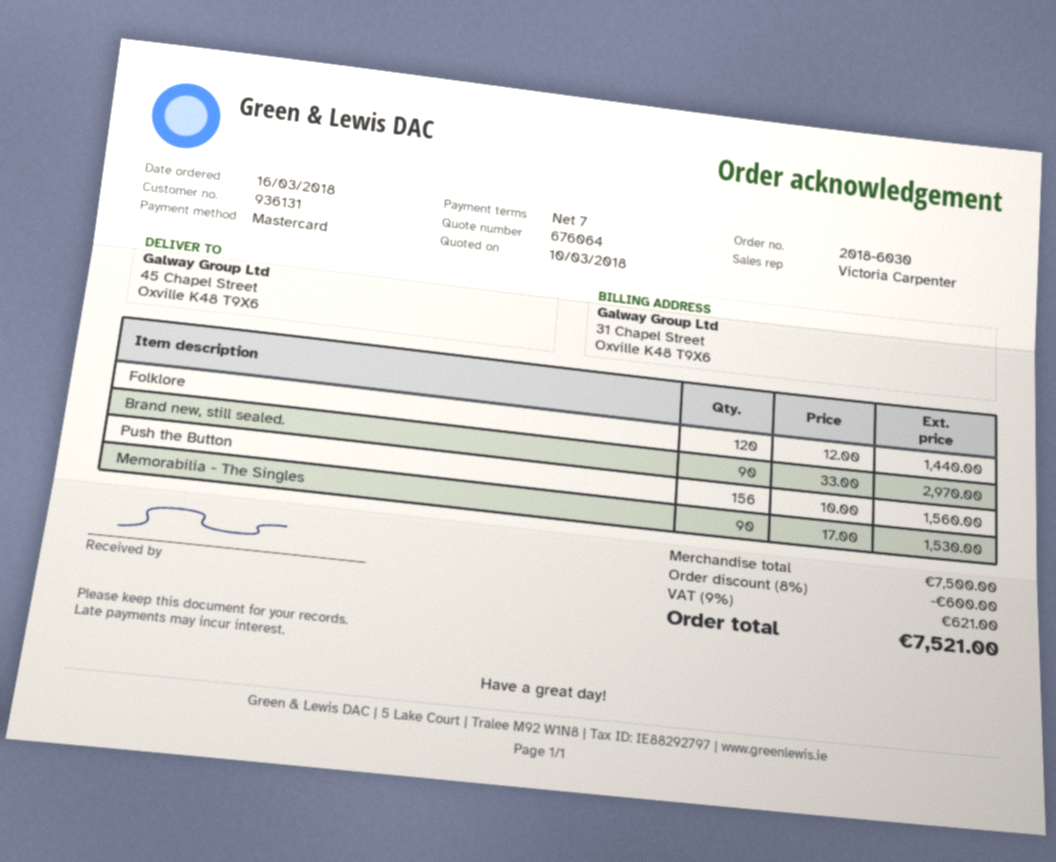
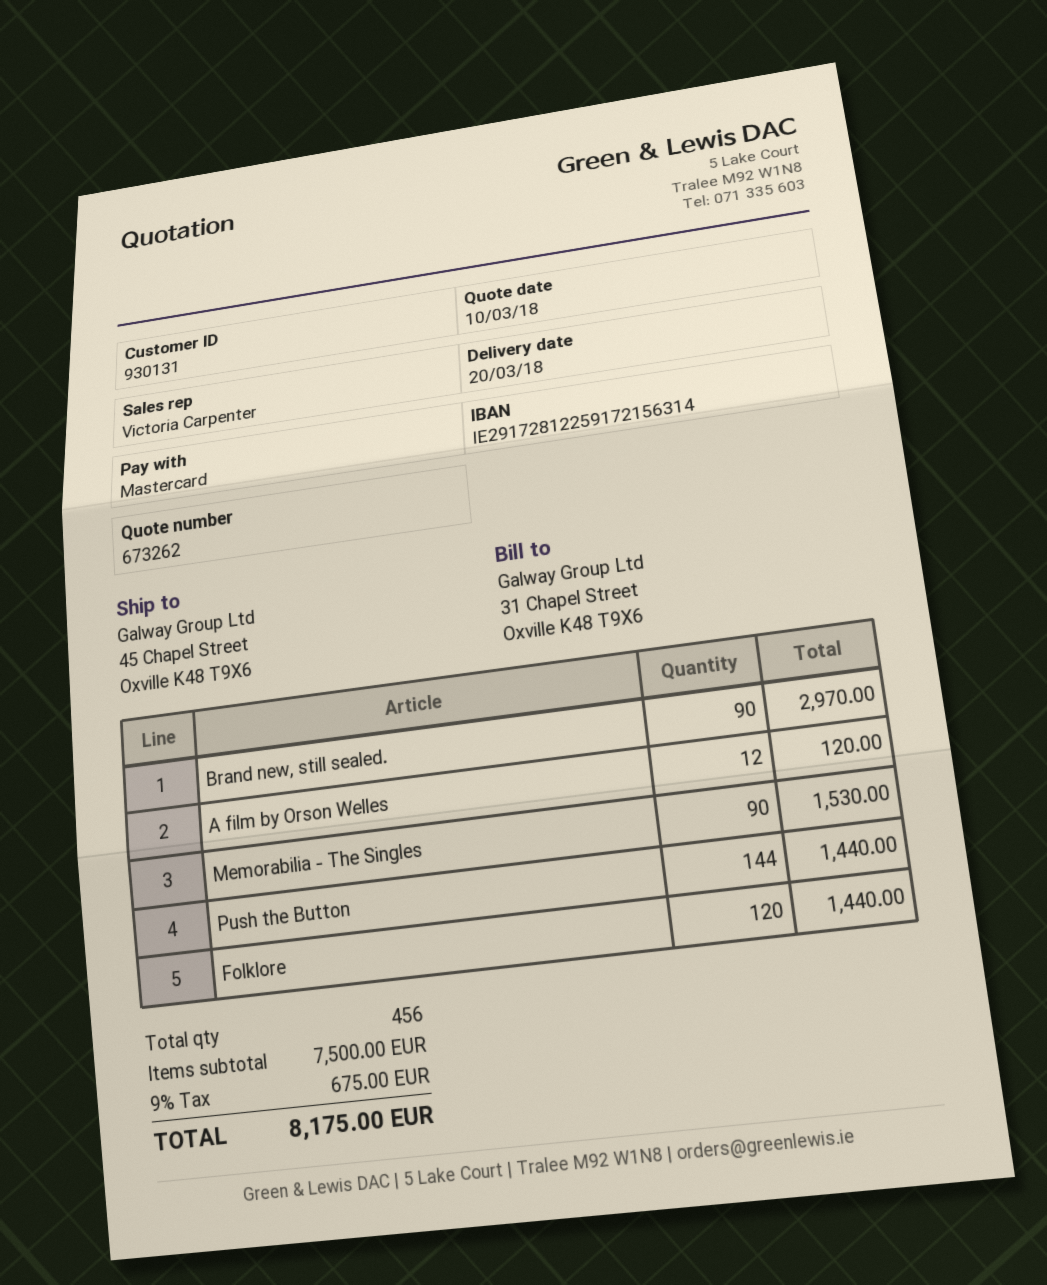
quote number: 676064 -> 673262
customer number: 936131 -> 930131
Push the Button: 156 for 1560.00 -> 144 for 1440.00
A film by Orson Welles: none -> 12 for 120.00
discount: 8% = 600.00 -> none
tax: 9% = 621.00 -> 9% = 675.00
total: 7521.00 -> 8175.00

